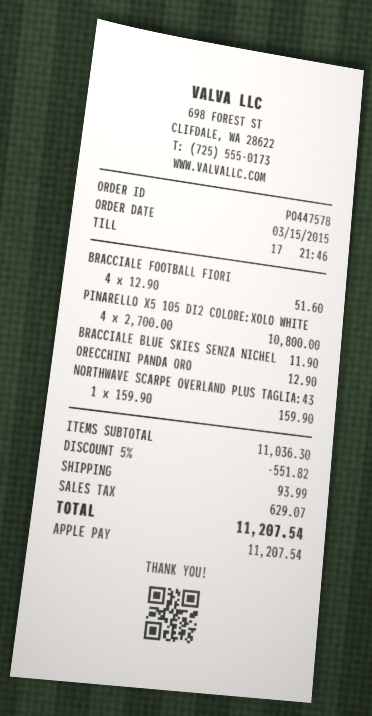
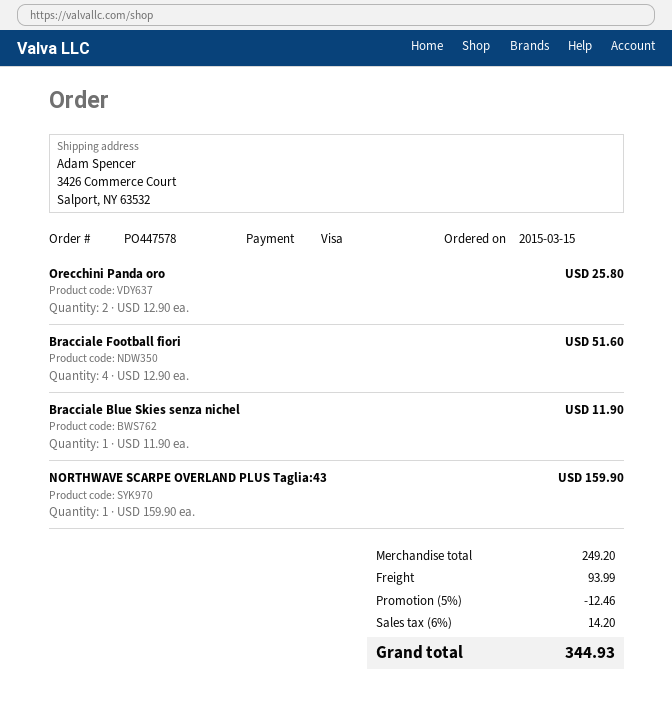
payment method: Apple Pay -> Visa
PINARELLO X5 105 DI2 COLORE:XOLO WHITE: 4 x 2700.00 = 10800.00 -> none
ORECCHINI PANDA ORO: 1 x 12.90 = 12.90 -> 2 x 12.90 = 25.80
subtotal: 11036.30 -> 249.20
discount: 5% = 551.82 -> 5% = 12.46
tax: 629.07 -> 14.20
total: 11207.54 -> 344.93

